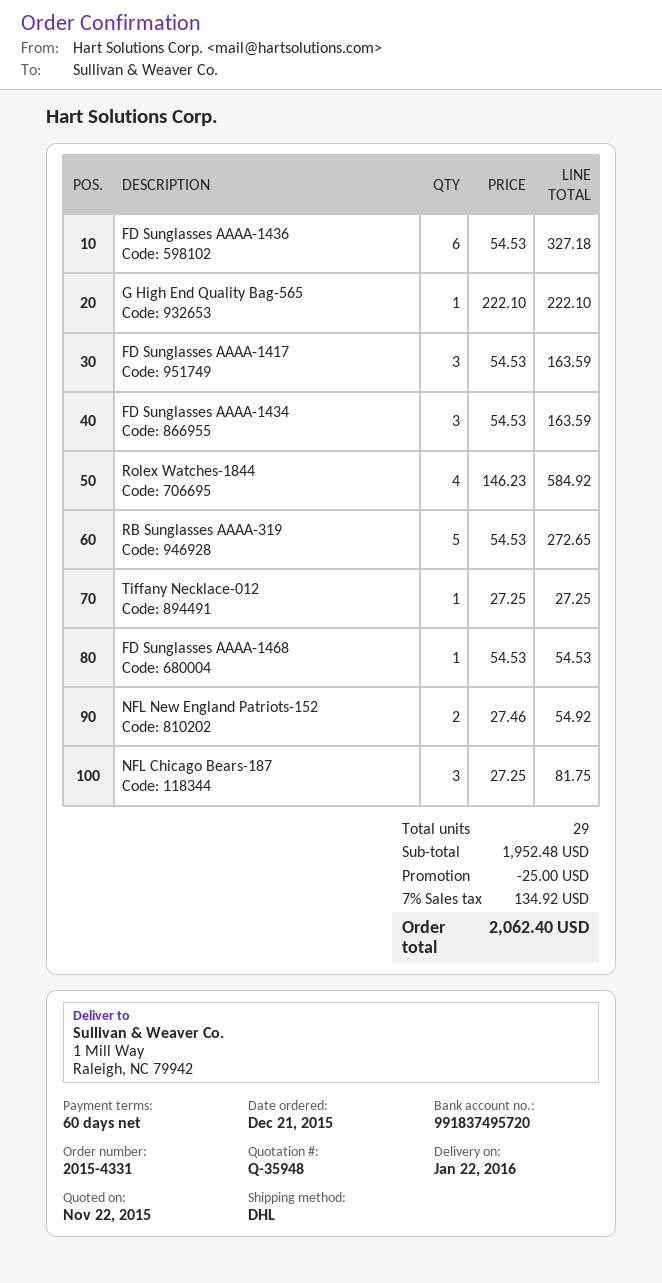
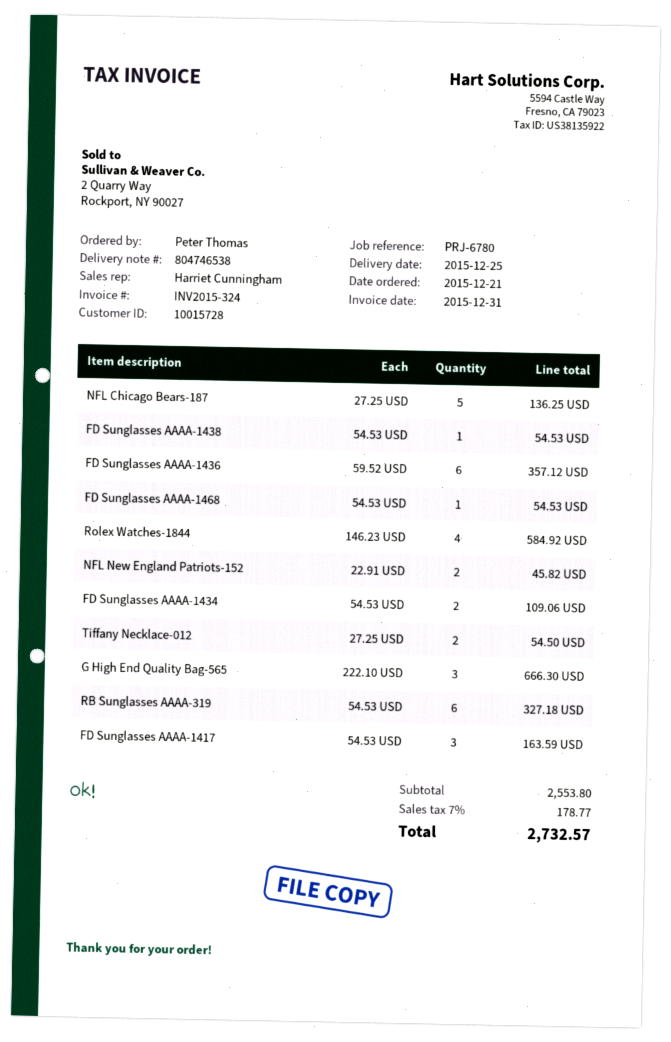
delivery date: 2016-01-22 -> 2015-12-25
FD Sunglasses AAAA-1436: 6 x 54.53 = 327.18 -> 6 x 59.52 = 357.12
G High End Quality Bag-565: 1 x 222.10 = 222.10 -> 3 x 222.10 = 666.30
FD Sunglasses AAAA-1434: 3 x 54.53 = 163.59 -> 2 x 54.53 = 109.06
RB Sunglasses AAAA-319: 5 x 54.53 = 272.65 -> 6 x 54.53 = 327.18
Tiffany Necklace-012: 1 x 27.25 = 27.25 -> 2 x 27.25 = 54.50
NFL New England Patriots-152: 2 x 27.46 = 54.92 -> 2 x 22.91 = 45.82
NFL Chicago Bears-187: 3 x 27.25 = 81.75 -> 5 x 27.25 = 136.25
FD Sunglasses AAAA-1438: none -> 1 x 54.53 = 54.53
subtotal: 1952.48 -> 2553.80
discount: 25.00 -> none
tax: 7% = 134.92 -> 7% = 178.77
total: 2062.40 -> 2732.57

